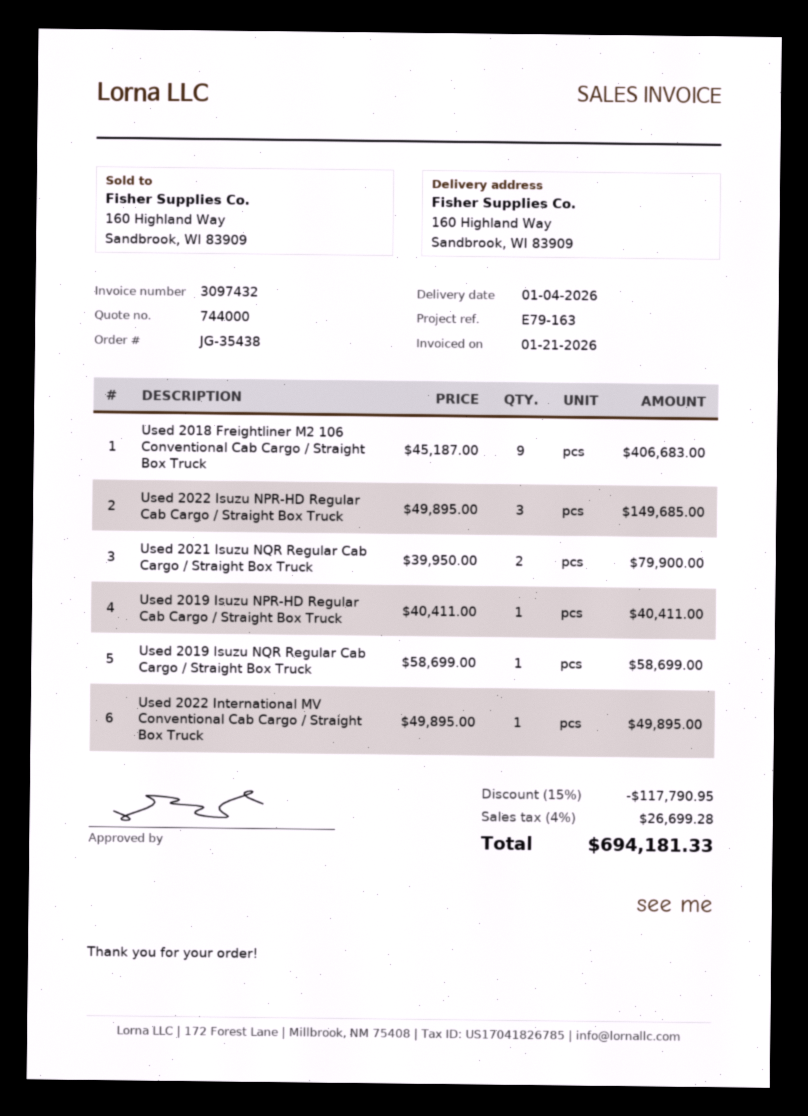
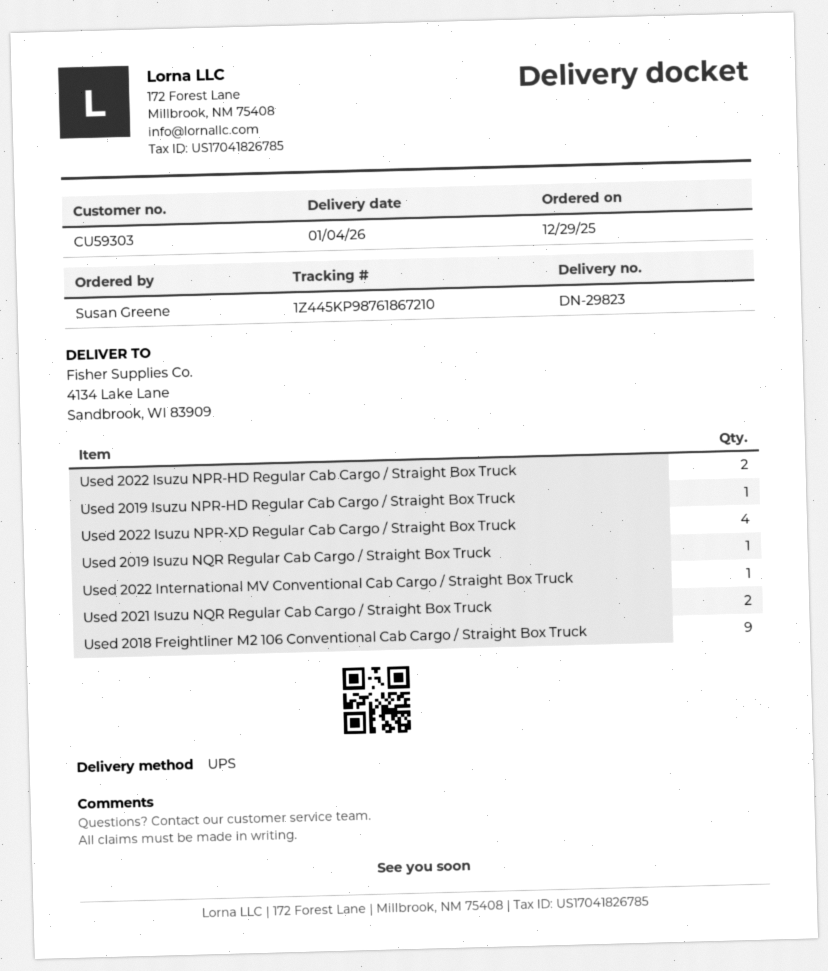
ship to: 160 Highland Way, Sandbrook, WI 83909 -> 4134 Lake Lane, Sandbrook, WI 83909
Used 2022 Isuzu NPR-HD Regular Cab Cargo / Straight Box Truck: 3 -> 2
Used 2022 Isuzu NPR-XD Regular Cab Cargo / Straight Box Truck: none -> 4

